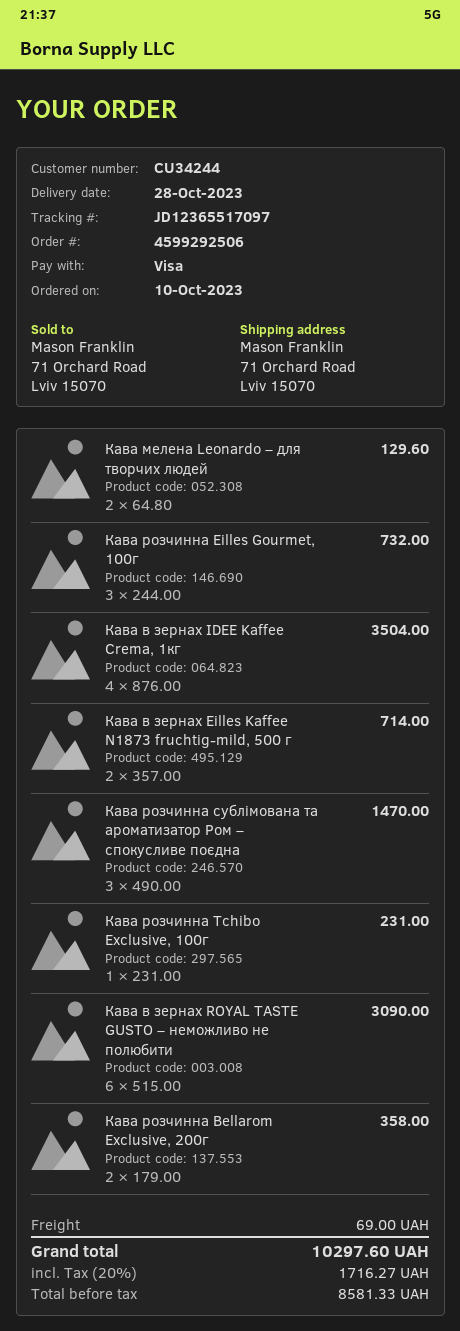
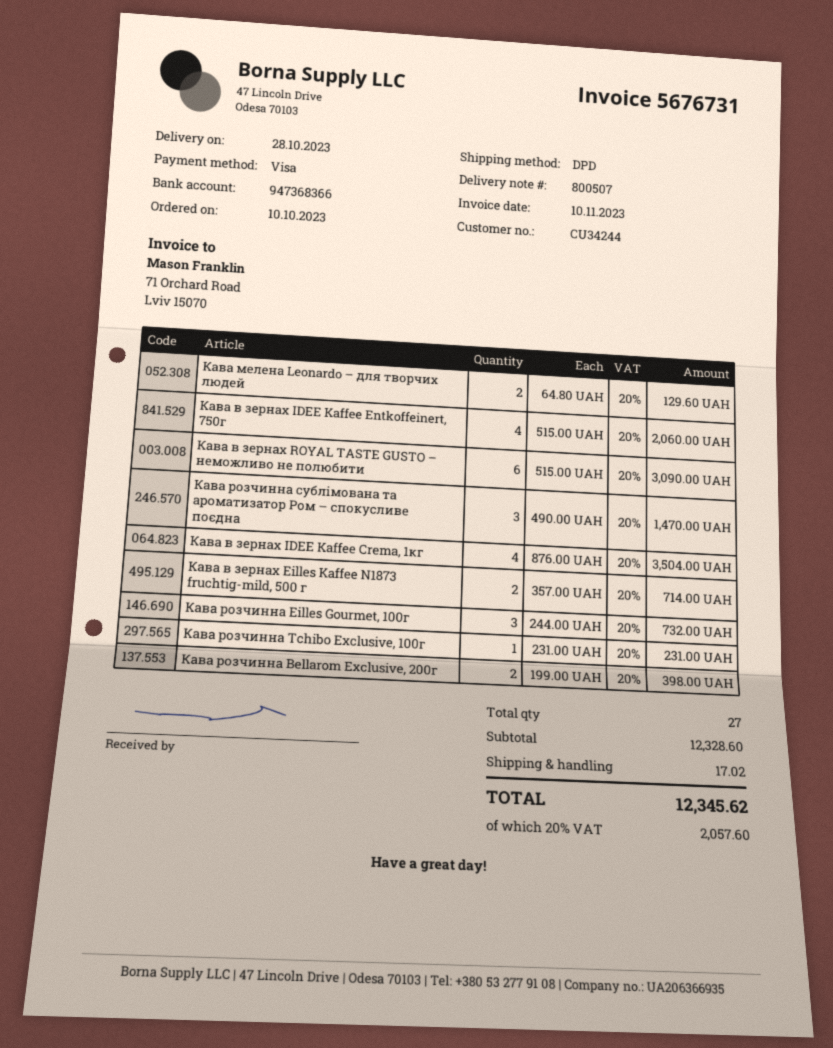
Кава розчинна Bellarom Exclusive, 200г: 2 x 179.00 = 358.00 -> 2 x 199.00 = 398.00
Кава в зернах IDEE Kaffee Entkoffeinert, 750г: none -> 4 x 515.00 = 2060.00
shipping: 69.00 -> 17.02
tax: 20% = 1716.27 -> 20% = 2057.60
total: 10297.60 -> 12345.62

